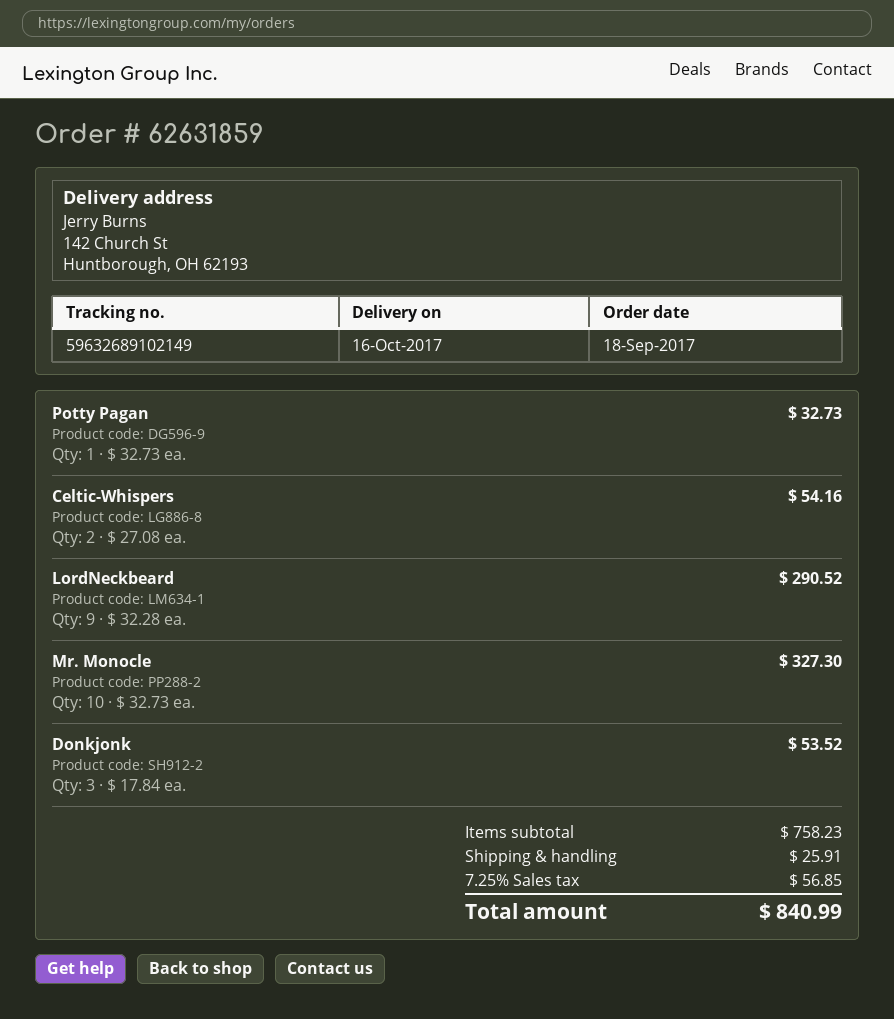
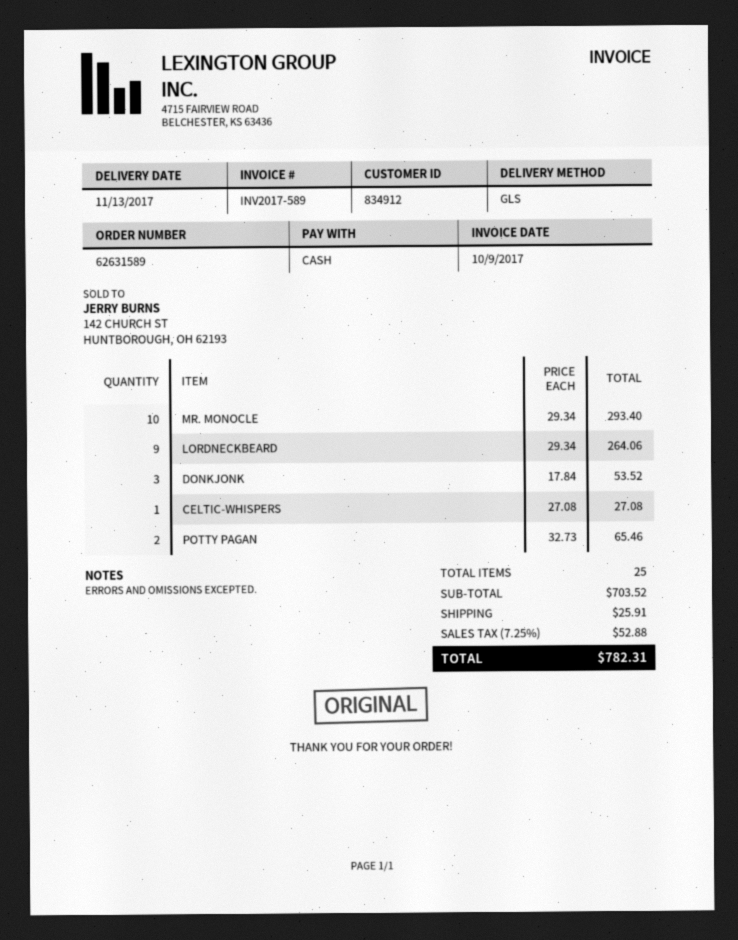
order number: 62631859 -> 62631589
delivery date: 2017-10-16 -> 2017-11-13
Potty Pagan: 1 x 32.73 = 32.73 -> 2 x 32.73 = 65.46
Celtic-Whispers: 2 x 27.08 = 54.16 -> 1 x 27.08 = 27.08
LordNeckbeard: 9 x 32.28 = 290.52 -> 9 x 29.34 = 264.06
Mr. Monocle: 10 x 32.73 = 327.30 -> 10 x 29.34 = 293.40
subtotal: 758.23 -> 703.52
tax: 7.25% = 56.85 -> 7.25% = 52.88
total: 840.99 -> 782.31

